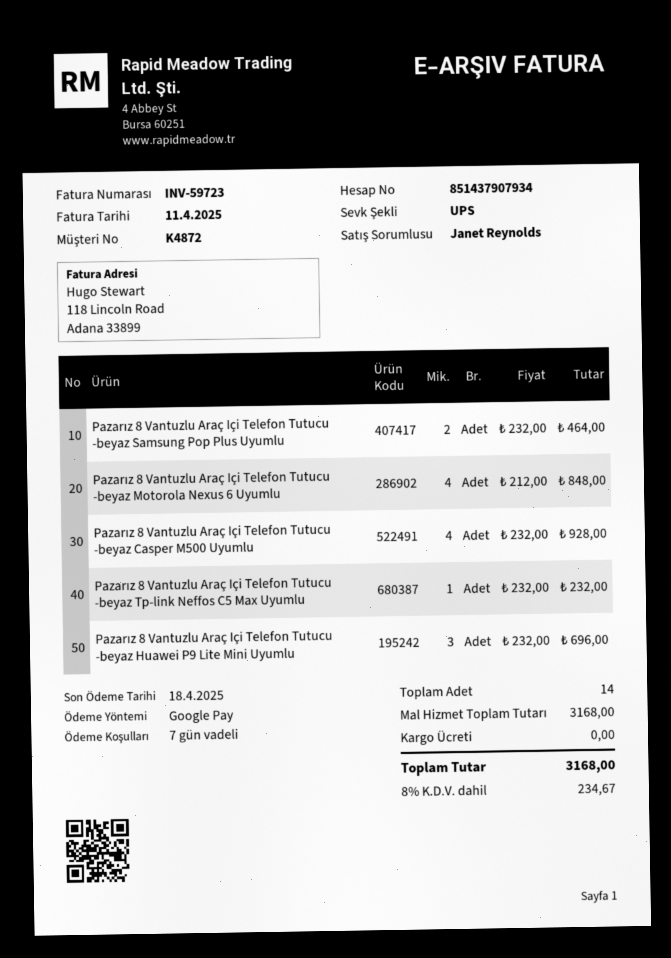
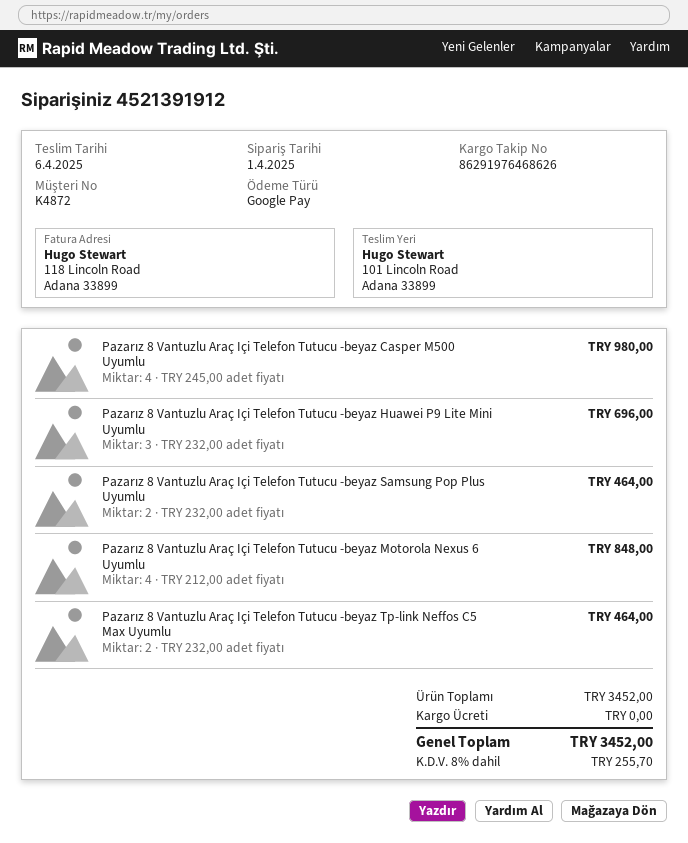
Pazarız 8 Vantuzlu Araç Içi Telefon Tutucu -beyaz Casper M500 Uyumlu: 4 x 232.00 = 928.00 -> 4 x 245.00 = 980.00
Pazarız 8 Vantuzlu Araç Içi Telefon Tutucu -beyaz Tp-link Neffos C5 Max Uyumlu: 1 x 232.00 = 232.00 -> 2 x 232.00 = 464.00
subtotal: 3168.00 -> 3452.00
tax: 8% = 234.67 -> 8% = 255.70
total: 3168.00 -> 3452.00

